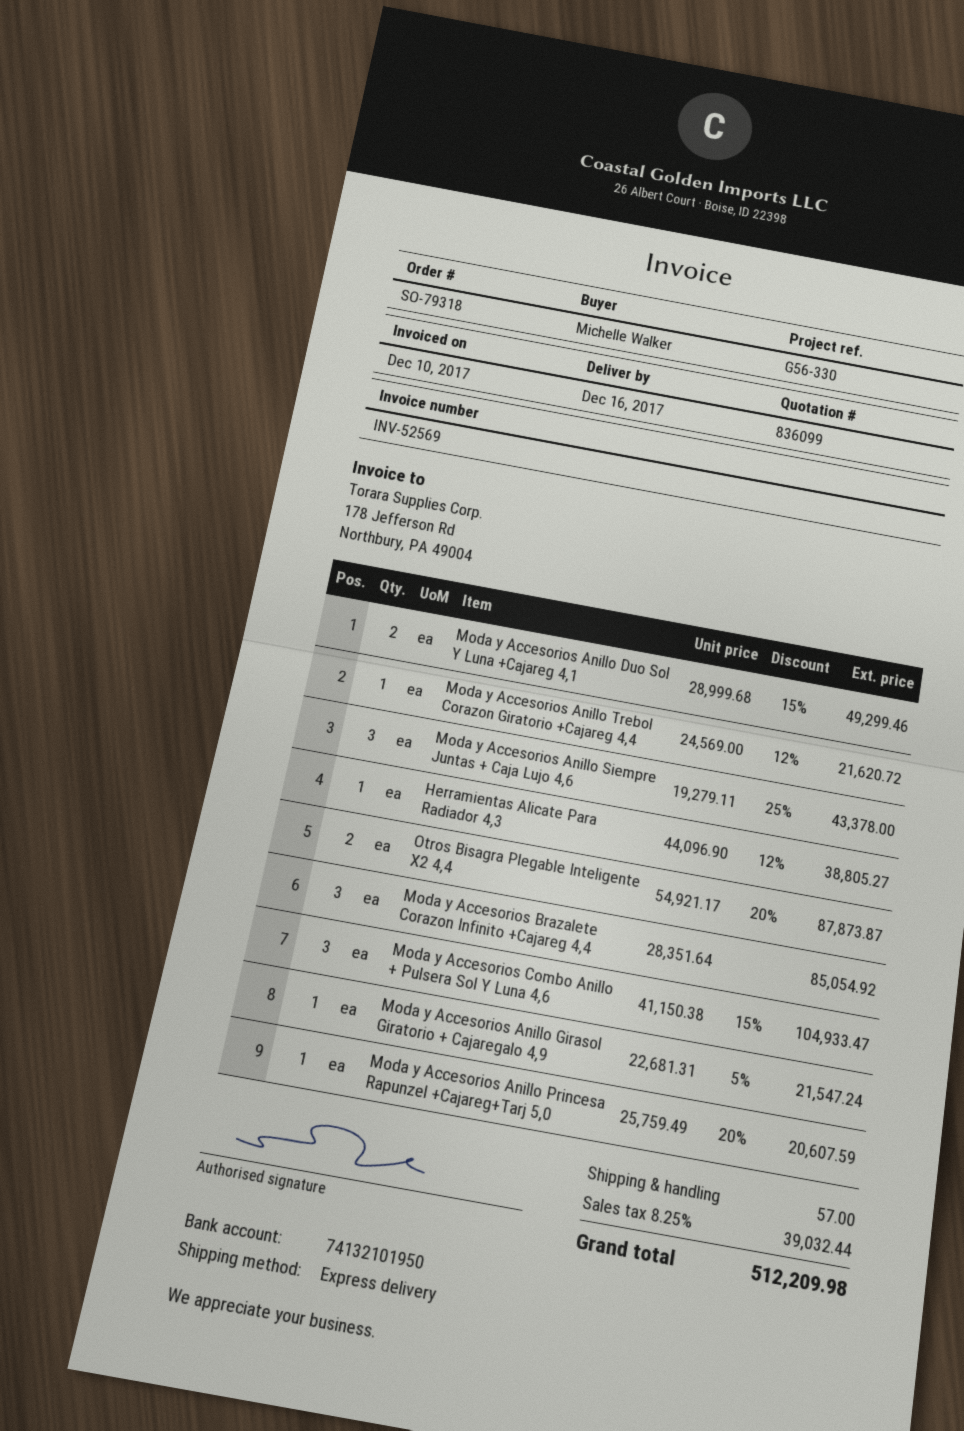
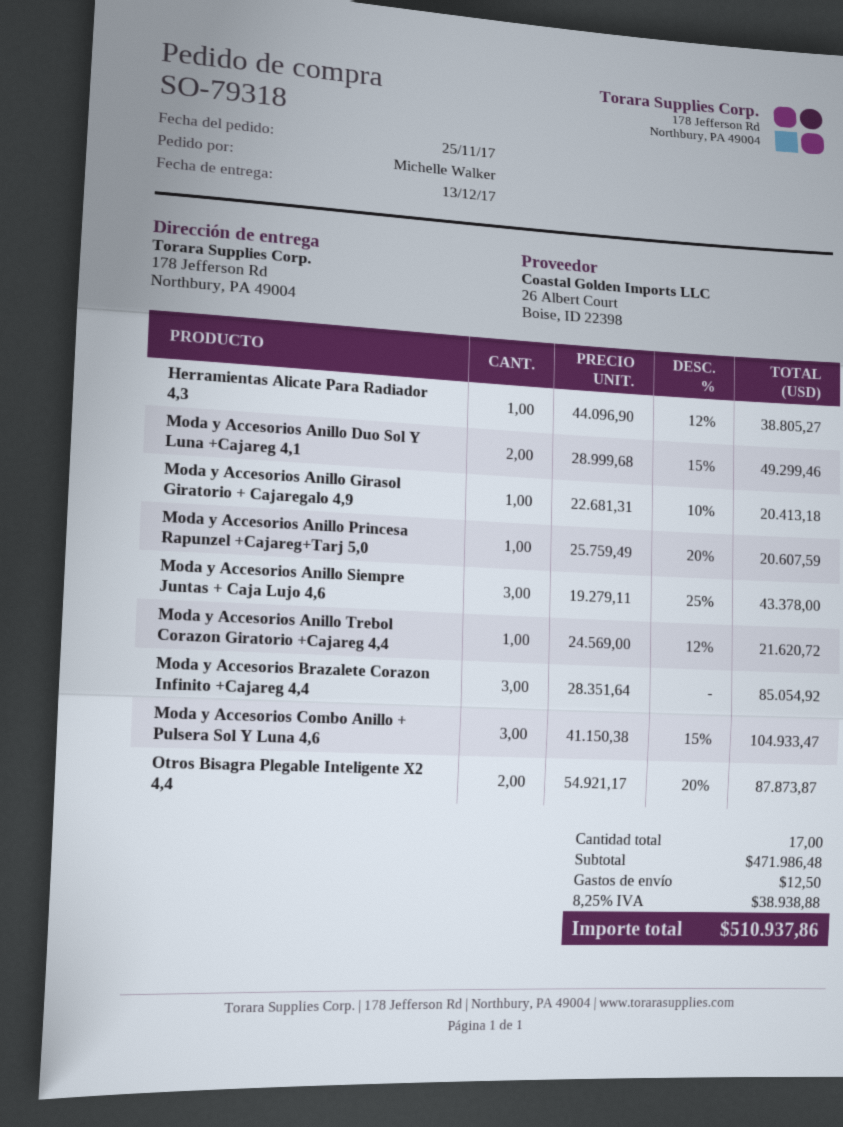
delivery date: 2017-12-16 -> 2017-12-13
Moda y Accesorios Anillo Girasol Giratorio + Cajaregalo 4,9: 1 x 22681.31 - 5% = 21547.24 -> 1 x 22681.31 - 10% = 20413.18
shipping: 57.00 -> 12.50
tax: 8.25% = 39032.44 -> 8.25% = 38938.88
total: 512209.98 -> 510937.86

